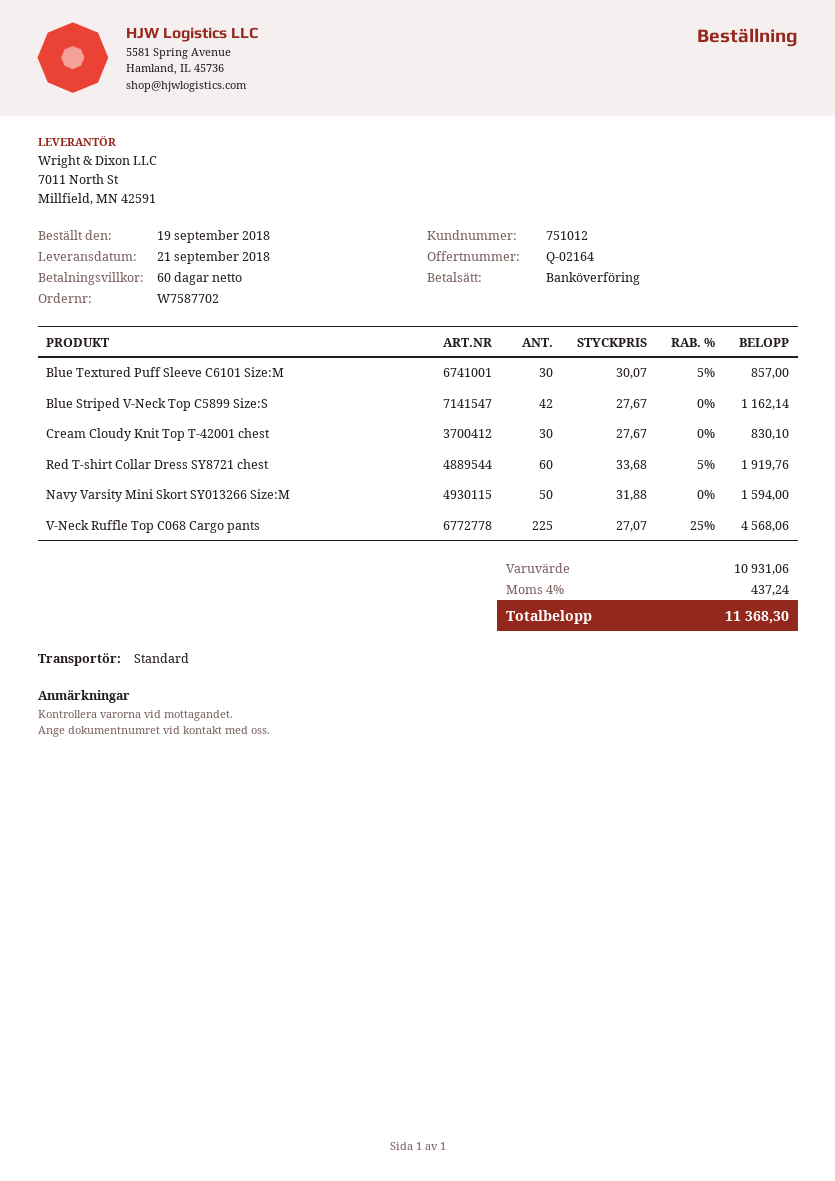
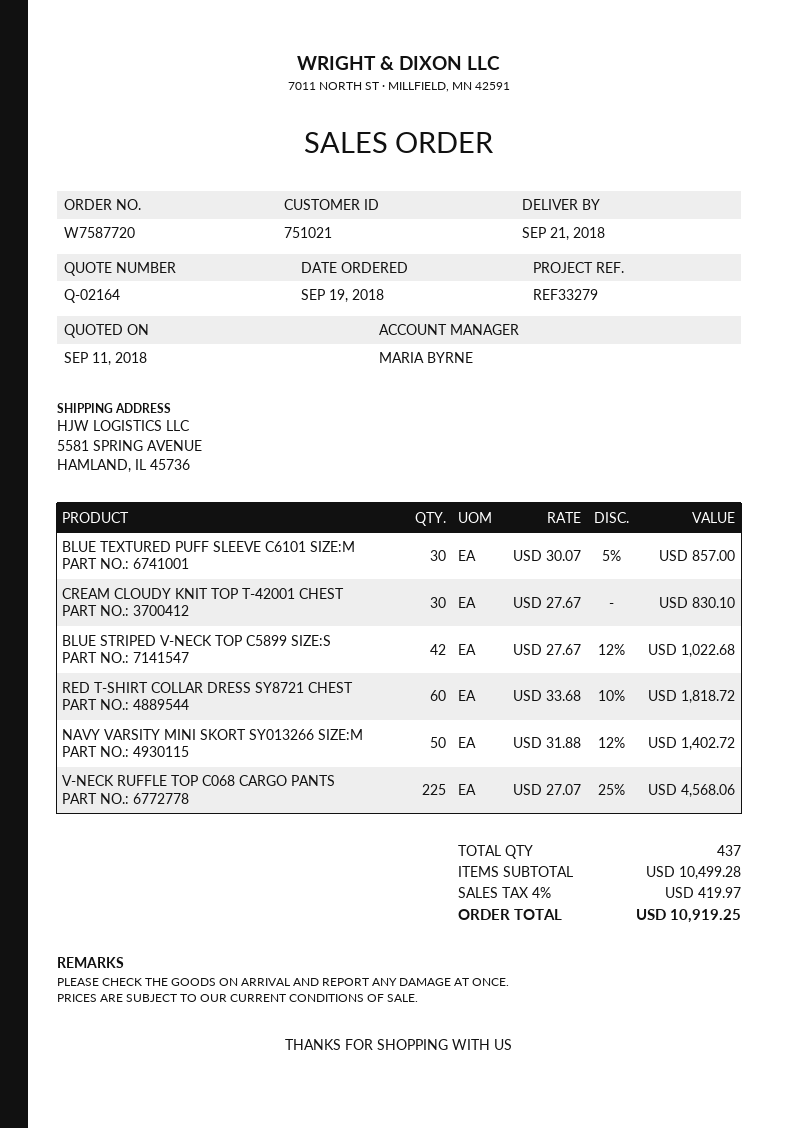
order number: W7587702 -> W7587720
customer number: 751012 -> 751021
Blue Striped V-Neck Top C5899 Size:S: 42 x 27.67 = 1162.14 -> 42 x 27.67 - 12% = 1022.68
Red T-shirt Collar Dress SY8721 chest: 60 x 33.68 - 5% = 1919.76 -> 60 x 33.68 - 10% = 1818.72
Navy Varsity Mini Skort SY013266 Size:M: 50 x 31.88 = 1594.00 -> 50 x 31.88 - 12% = 1402.72
subtotal: 10931.06 -> 10499.28
tax: 4% = 437.24 -> 4% = 419.97
total: 11368.30 -> 10919.25

